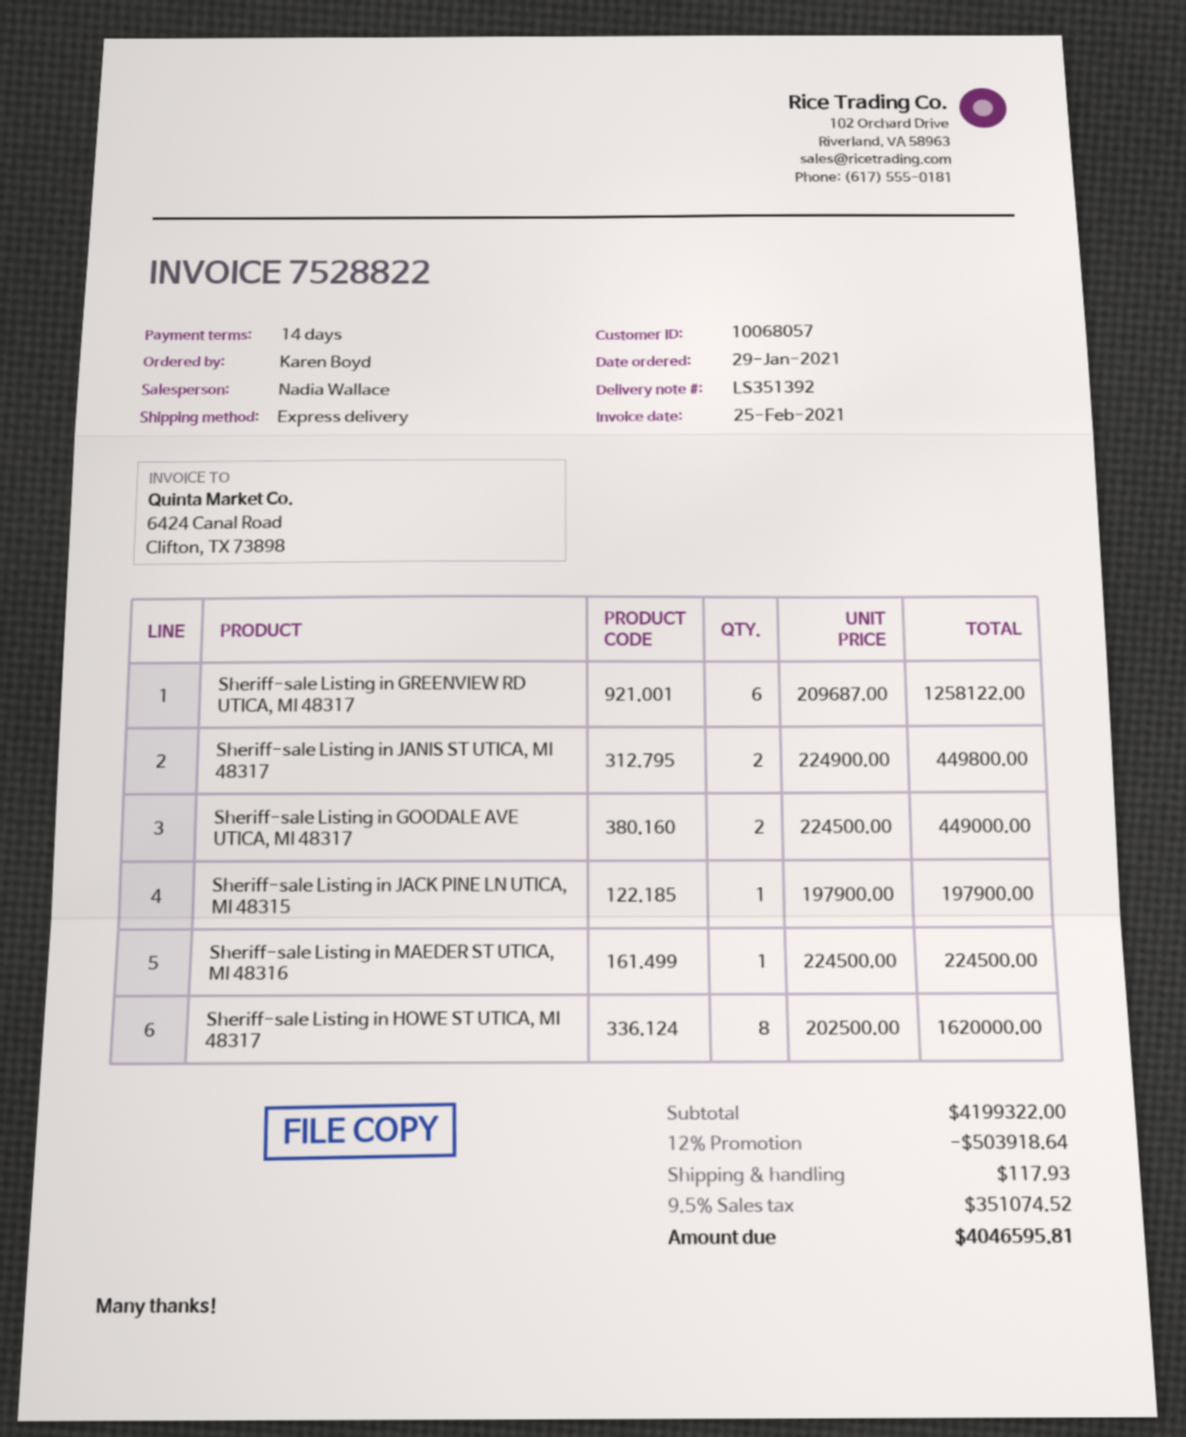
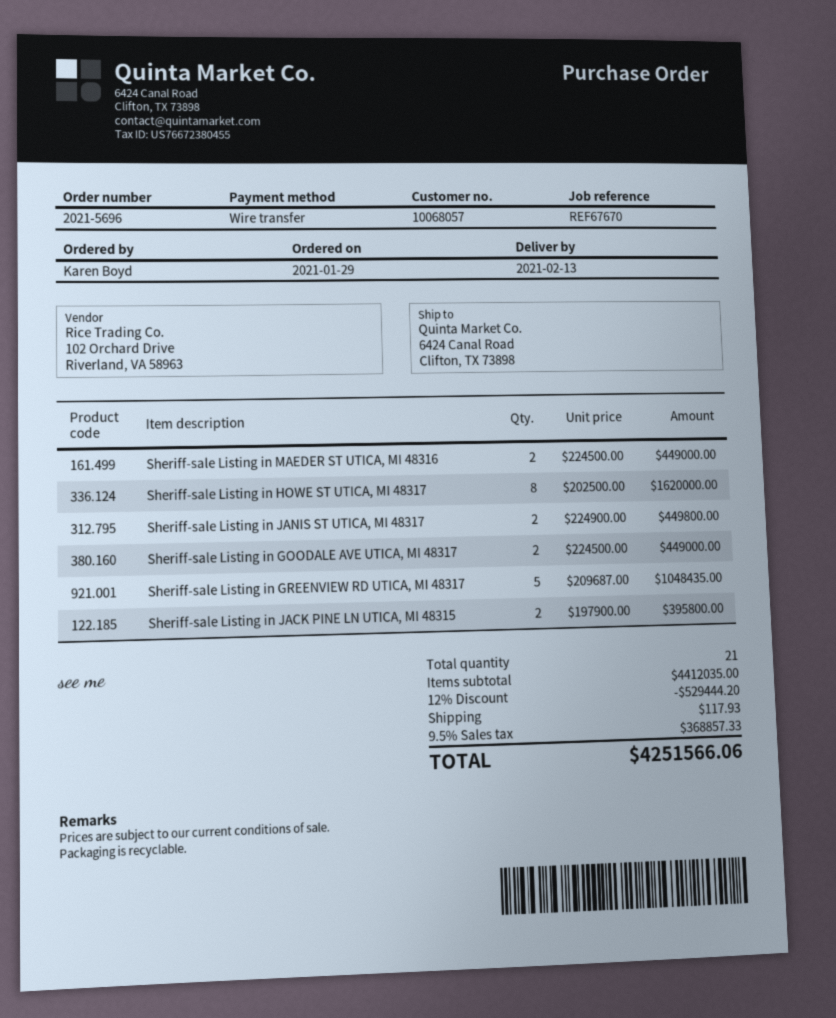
Sheriff-sale Listing in GREENVIEW RD UTICA, MI 48317: 6 x 209687.00 = 1258122.00 -> 5 x 209687.00 = 1048435.00
Sheriff-sale Listing in JACK PINE LN UTICA, MI 48315: 1 x 197900.00 = 197900.00 -> 2 x 197900.00 = 395800.00
Sheriff-sale Listing in MAEDER ST UTICA, MI 48316: 1 x 224500.00 = 224500.00 -> 2 x 224500.00 = 449000.00
subtotal: 4199322.00 -> 4412035.00
discount: 12% = 503918.64 -> 12% = 529444.20
tax: 9.5% = 351074.52 -> 9.5% = 368857.33
total: 4046595.81 -> 4251566.06

